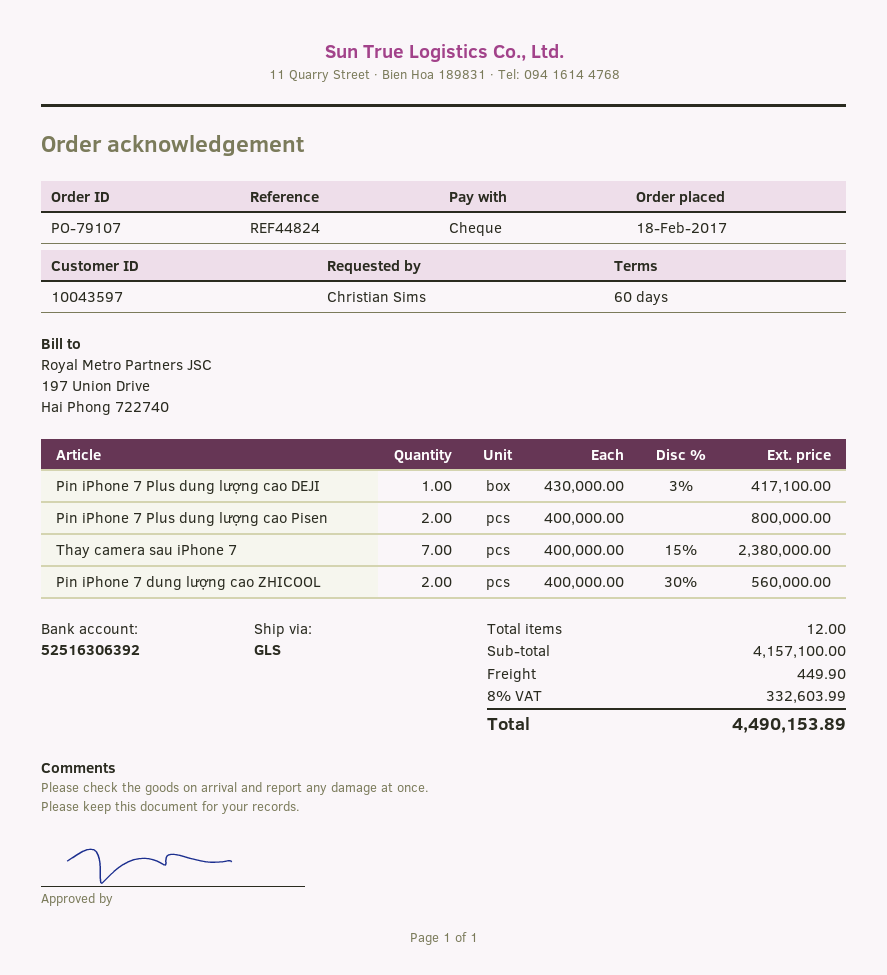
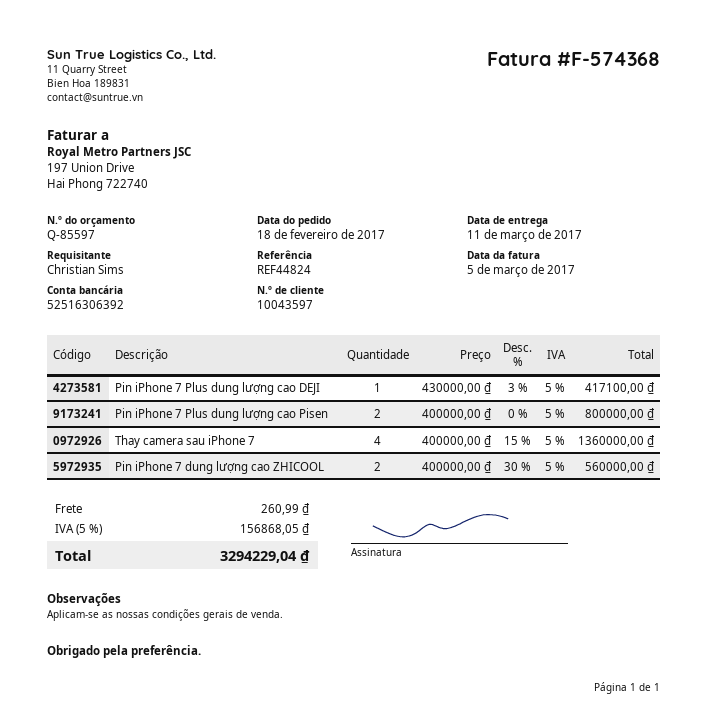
Thay camera sau iPhone 7: 7 x 400000.00 - 15% = 2380000.00 -> 4 x 400000.00 - 15% = 1360000.00
shipping: 449.90 -> 260.99
tax: 8% = 332603.99 -> 5% = 156868.05
total: 4490153.89 -> 3294229.04

